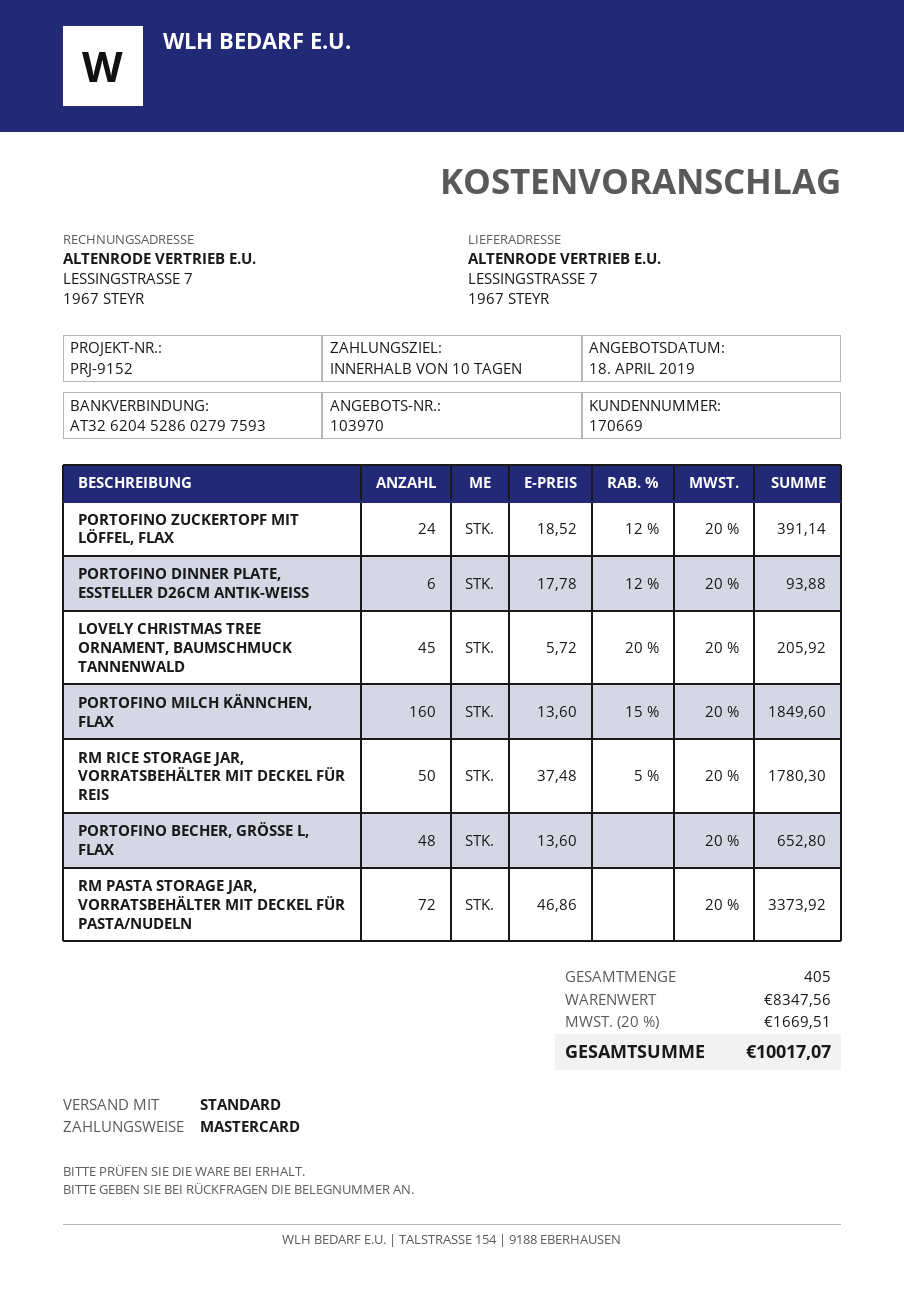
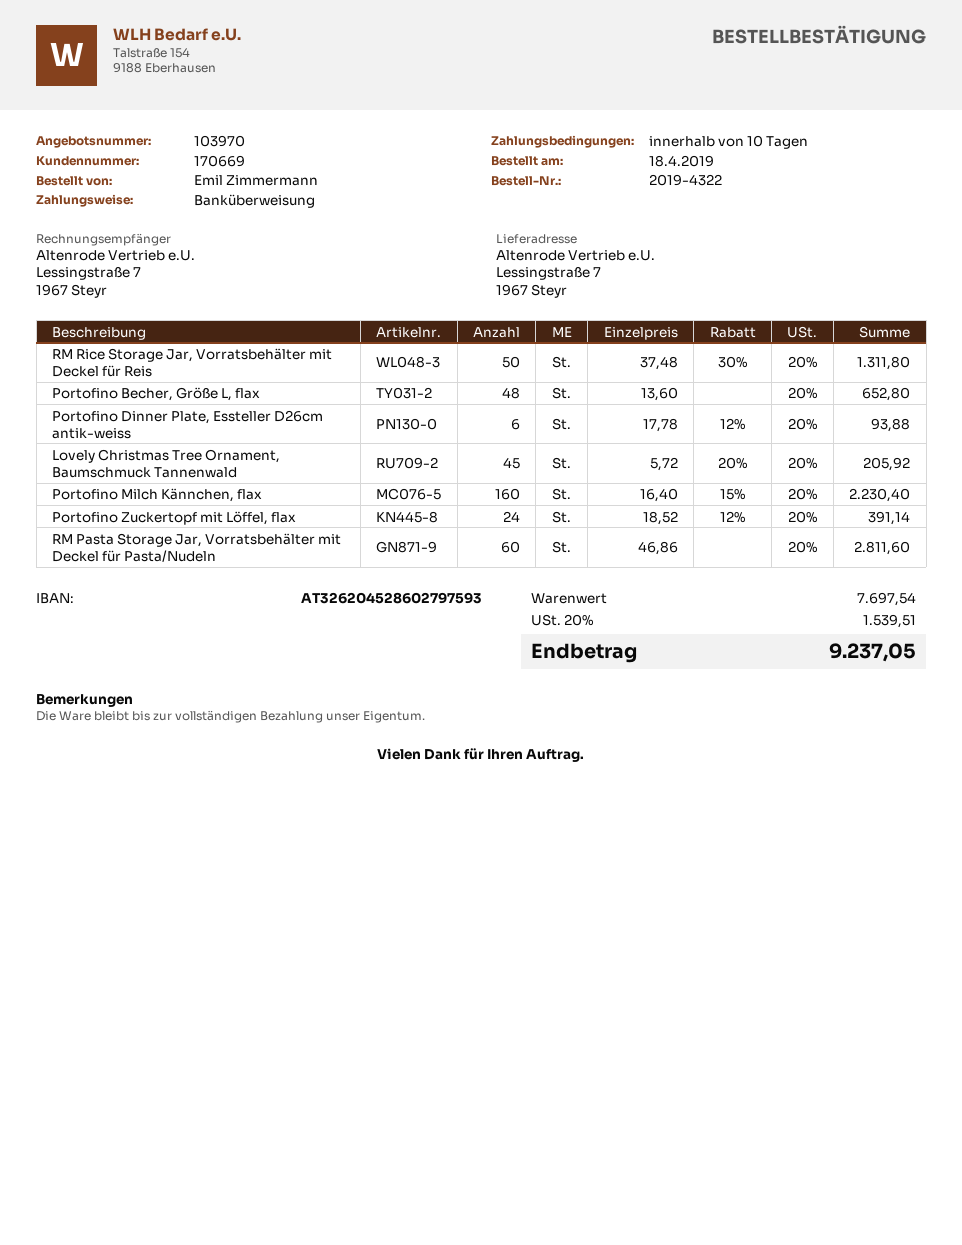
payment method: Mastercard -> bank transfer
PORTOFINO MILCH KÄNNCHEN, FLAX: 160 x 13.60 - 15% = 1849.60 -> 160 x 16.40 - 15% = 2230.40
RM RICE STORAGE JAR, VORRATSBEHÄLTER MIT DECKEL FÜR REIS: 50 x 37.48 - 5% = 1780.30 -> 50 x 37.48 - 30% = 1311.80
RM PASTA STORAGE JAR, VORRATSBEHÄLTER MIT DECKEL FÜR PASTA/NUDELN: 72 x 46.86 = 3373.92 -> 60 x 46.86 = 2811.60
subtotal: 8347.56 -> 7697.54
tax: 20% = 1669.51 -> 20% = 1539.51
total: 10017.07 -> 9237.05

